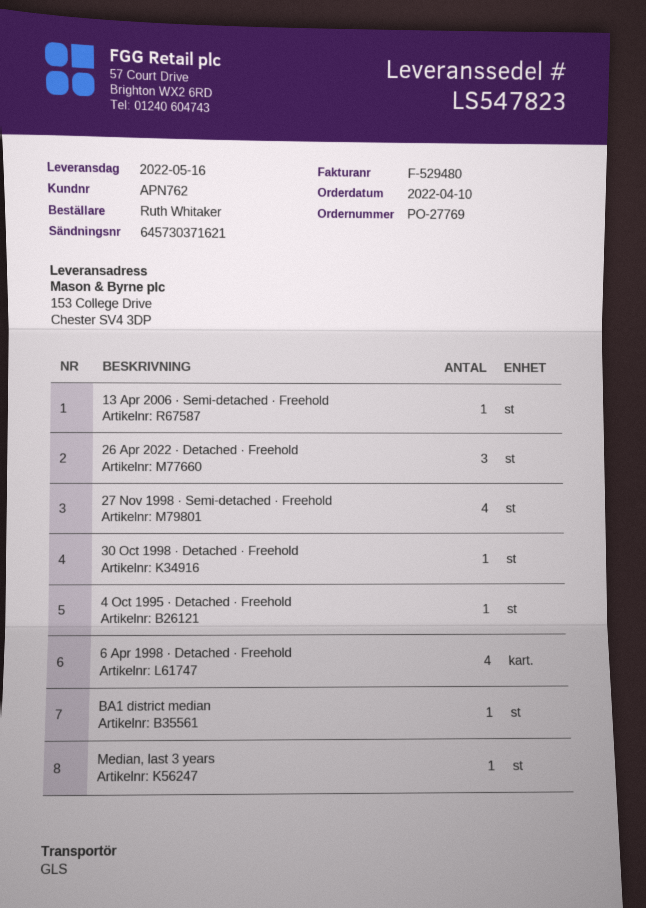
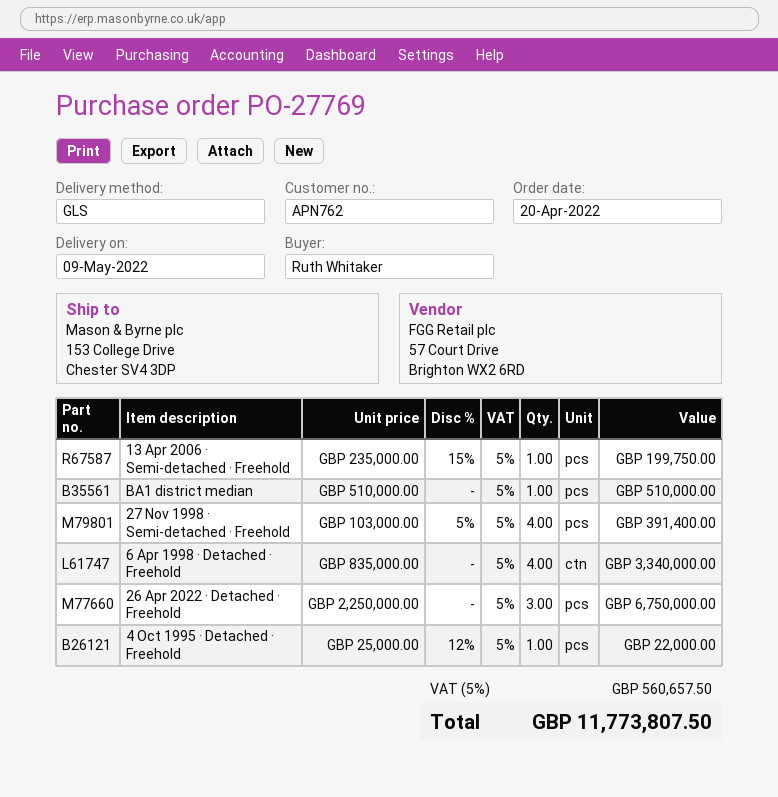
order date: 2022-04-10 -> 2022-04-20
delivery date: 2022-05-16 -> 2022-05-09
30 Oct 1998 · Detached · Freehold: 1 -> none
Median, last 3 years: 1 -> none

